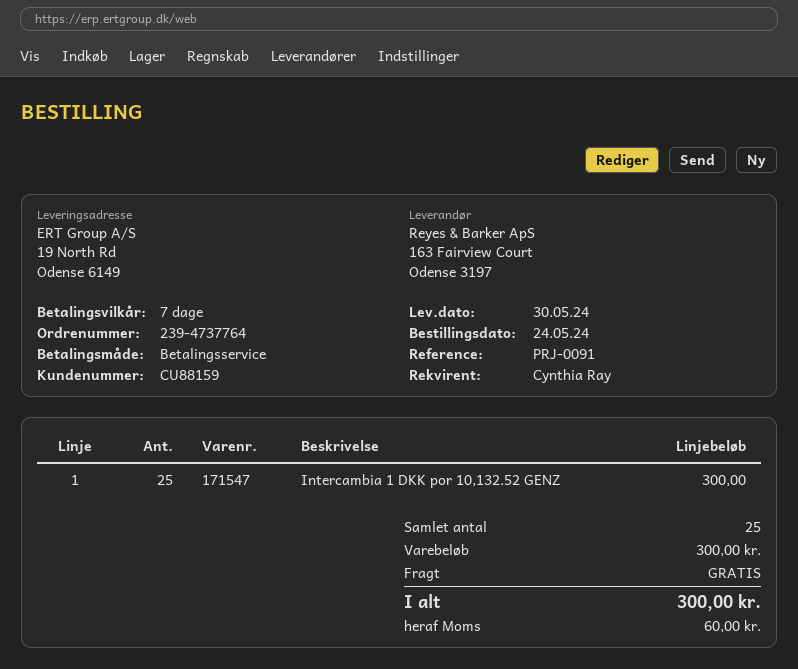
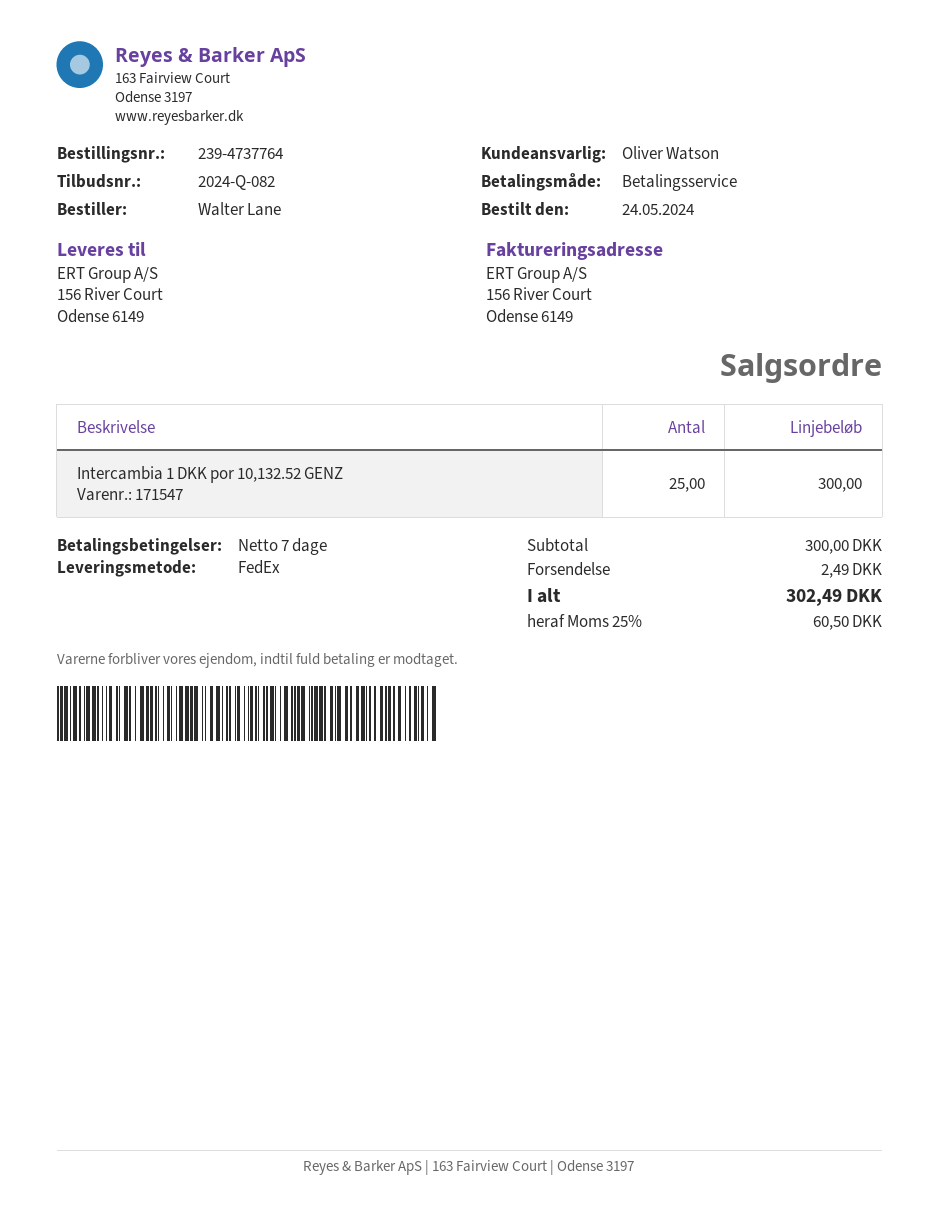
ordered by: Cynthia Ray -> Walter Lane
ship to: 19 North Rd, Odense 6149 -> 156 River Court, Odense 6149
shipping: 0.00 -> 2.49
tax: 60.00 -> 60.50
total: 300.00 -> 302.49

